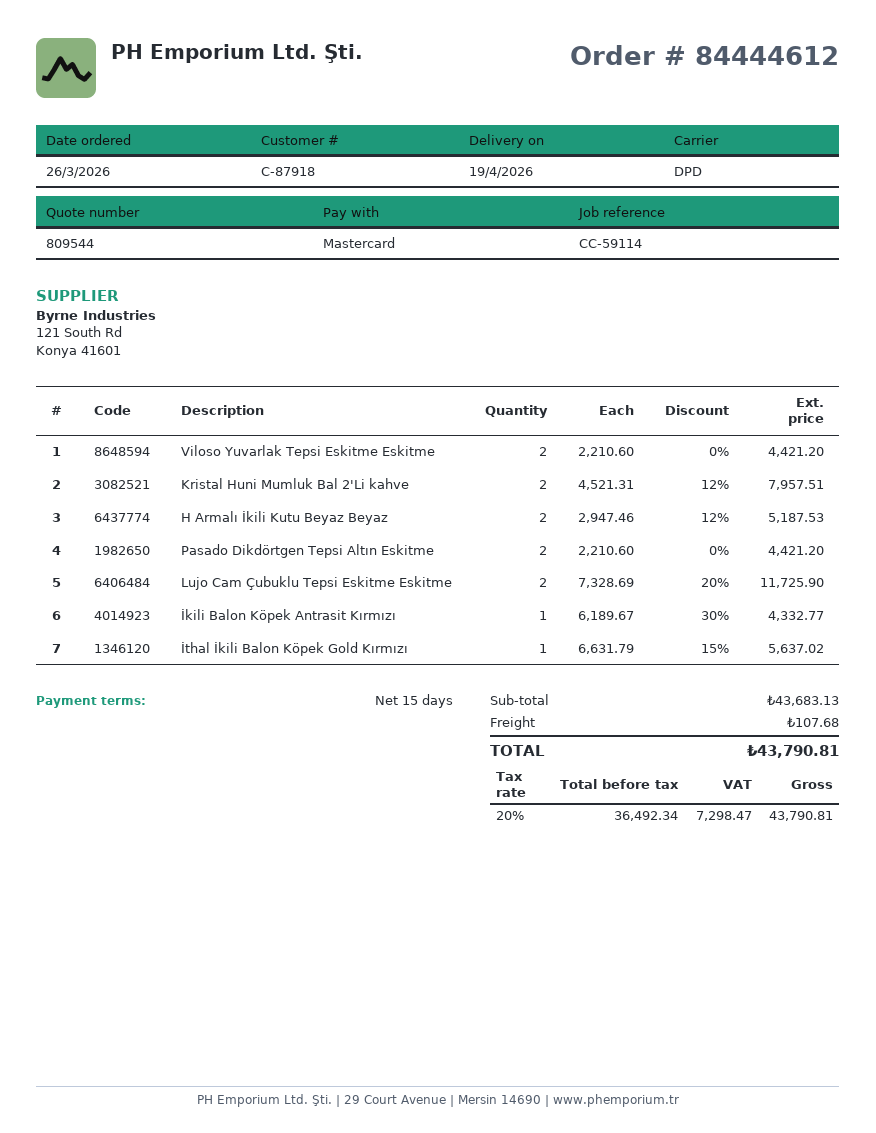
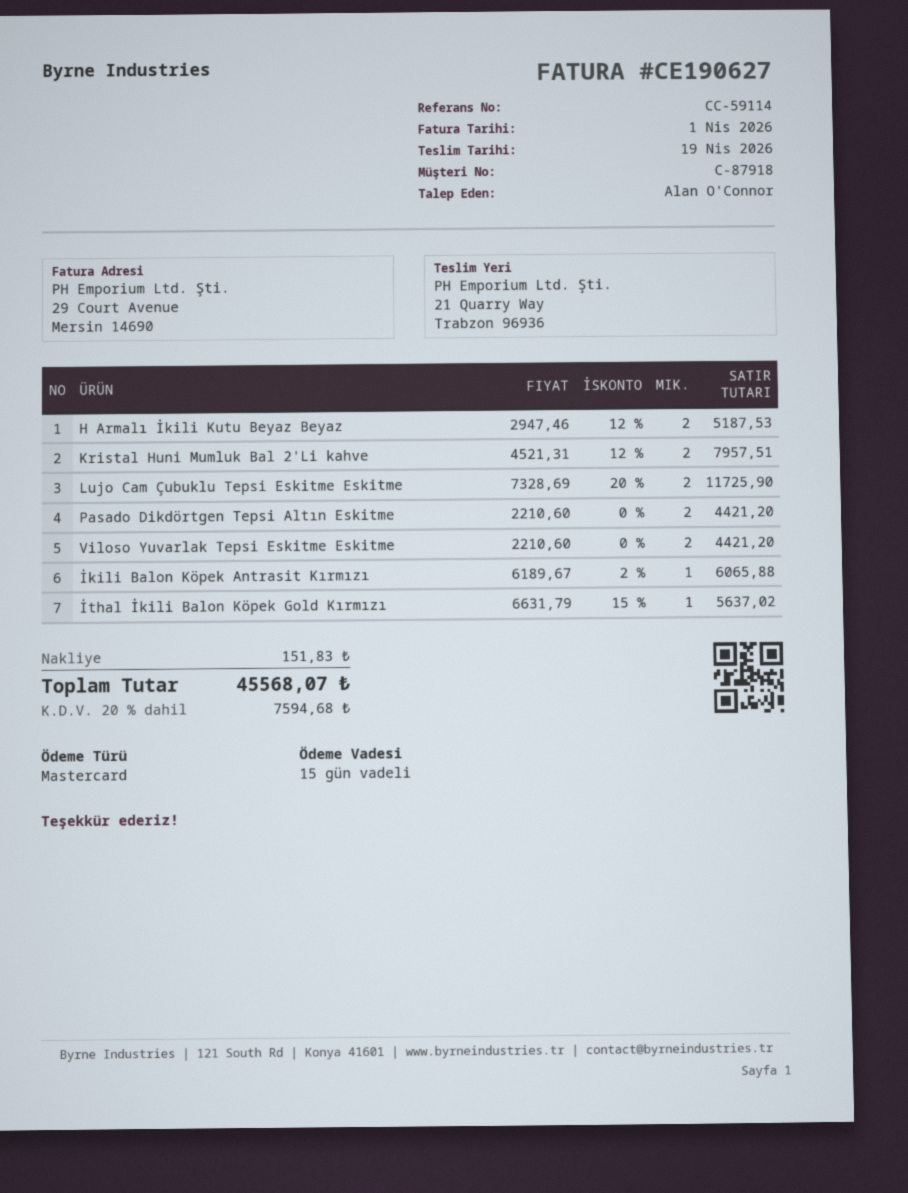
İkili Balon Köpek Antrasit Kırmızı: 1 x 6189.67 - 30% = 4332.77 -> 1 x 6189.67 - 2% = 6065.88
shipping: 107.68 -> 151.83
tax: 20% = 7298.47 -> 20% = 7594.68
total: 43790.81 -> 45568.07

